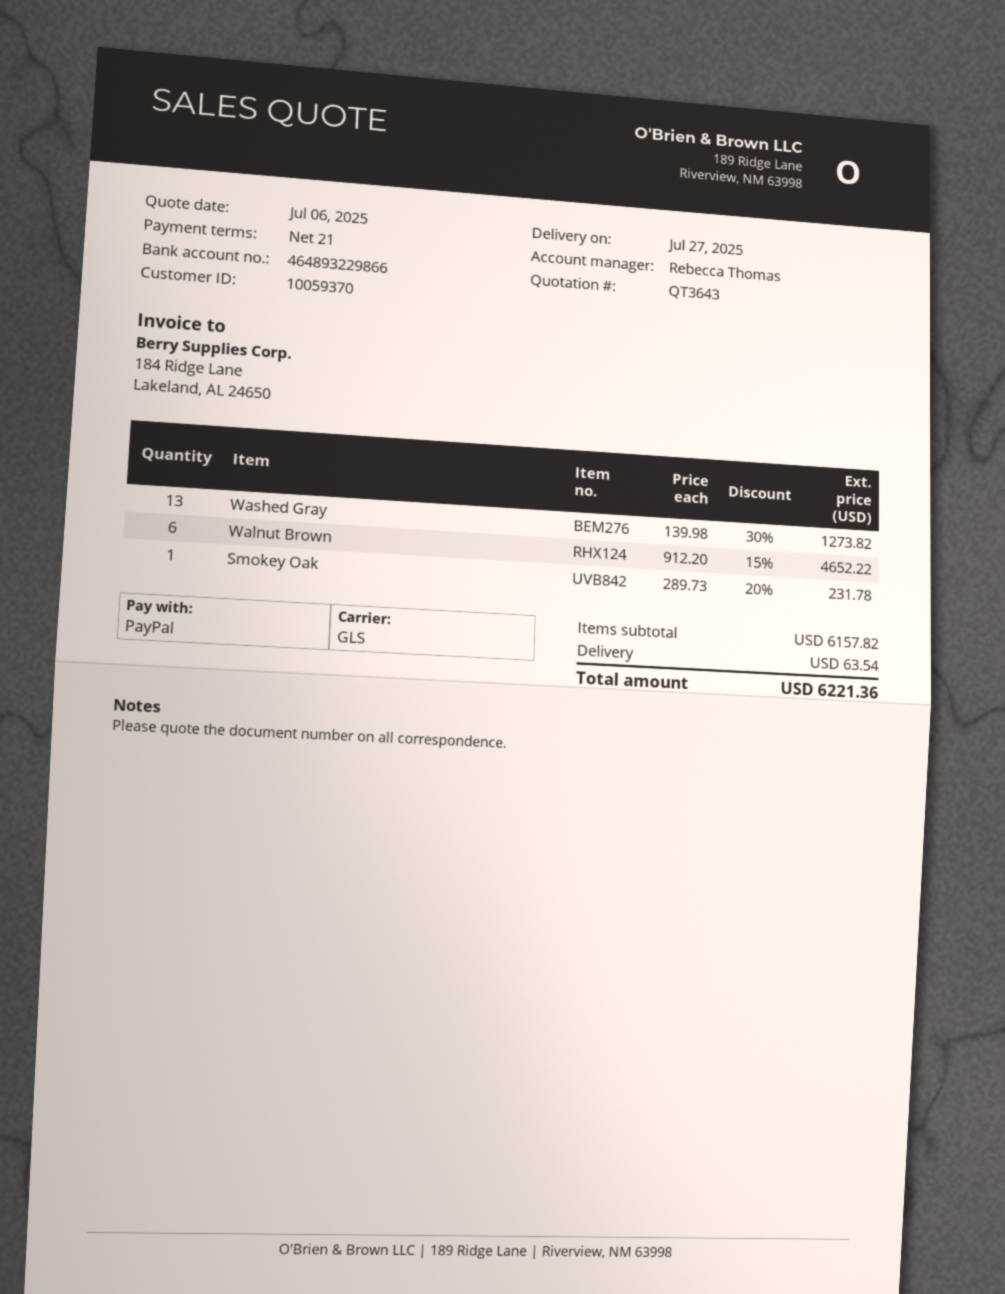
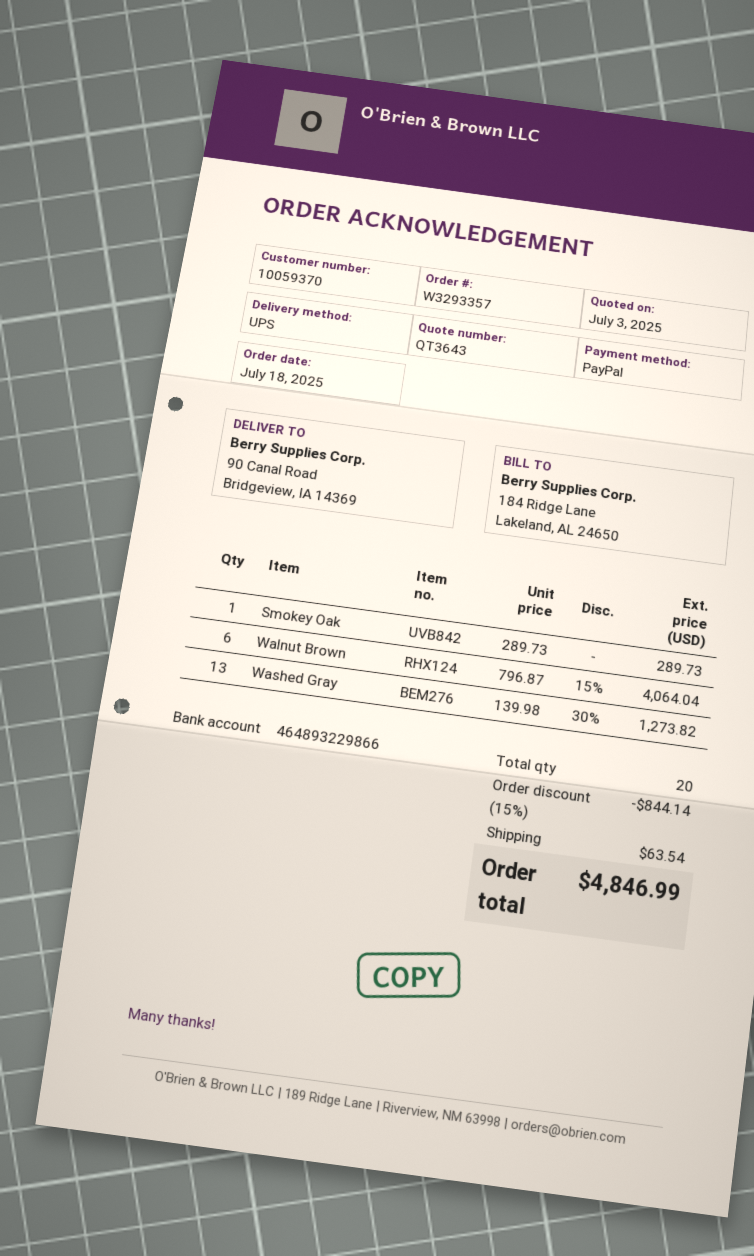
quote date: 2025-07-06 -> 2025-07-03
shipping method: GLS -> UPS
Walnut Brown: 6 x 912.20 - 15% = 4652.22 -> 6 x 796.87 - 15% = 4064.04
Smokey Oak: 1 x 289.73 - 20% = 231.78 -> 1 x 289.73 = 289.73
discount: none -> 15% = 844.14
total: 6221.36 -> 4846.99

